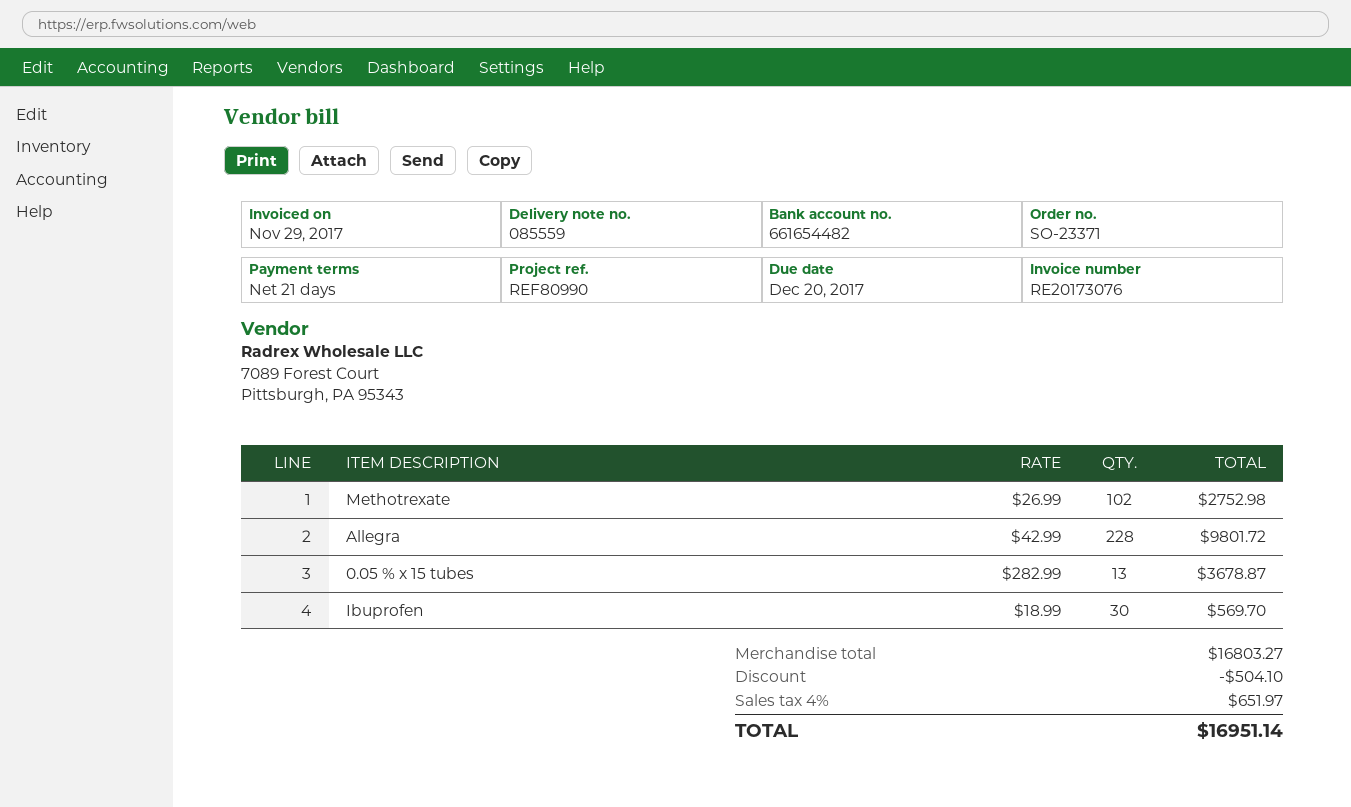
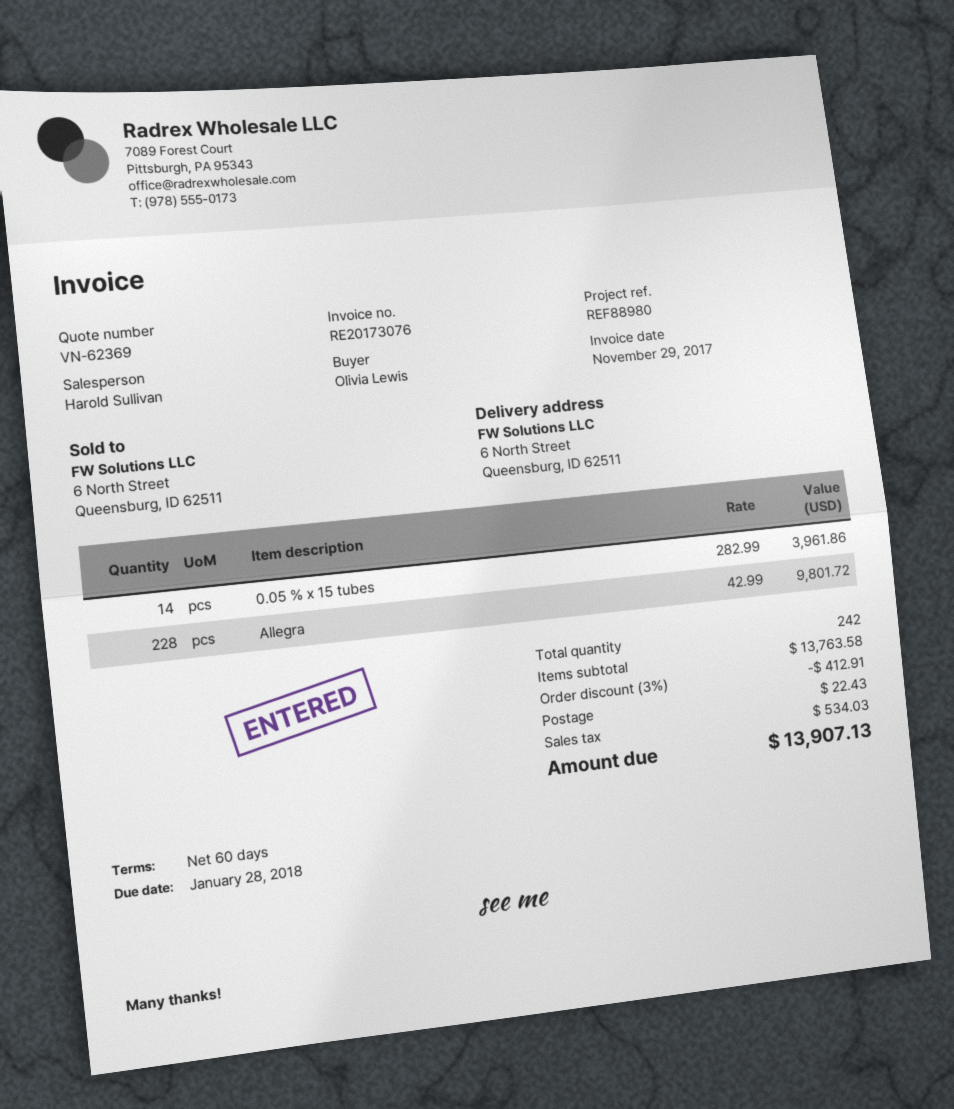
payment terms: 21 days -> 60 days
due date: 2017-12-20 -> 2018-01-28
reference: REF80990 -> REF88980
Methotrexate: 102 x 26.99 = 2752.98 -> none
0.05 % x 15 tubes: 13 x 282.99 = 3678.87 -> 14 x 282.99 = 3961.86
Ibuprofen: 30 x 18.99 = 569.70 -> none
subtotal: 16803.27 -> 13763.58
discount: 504.10 -> 412.91
shipping: none -> 22.43
tax: 651.97 -> 534.03
total: 16951.14 -> 13907.13

